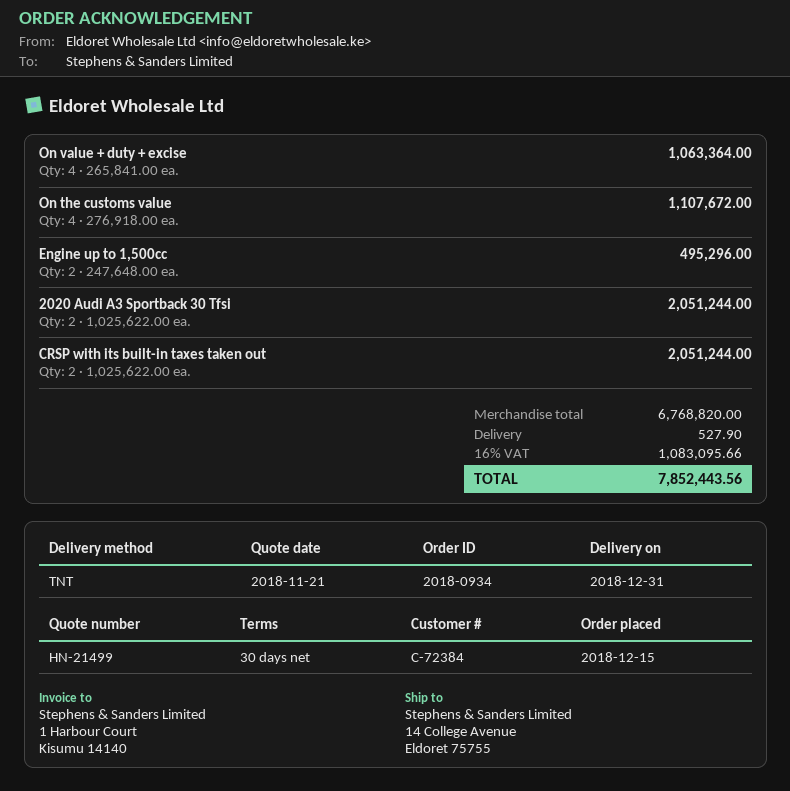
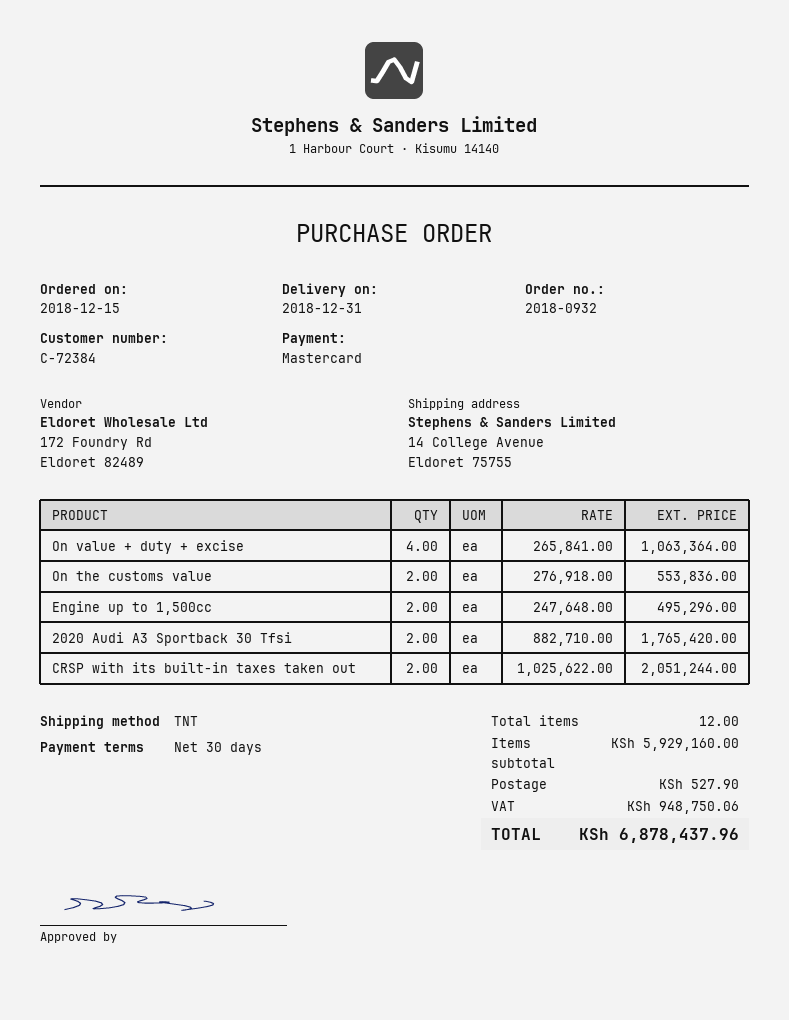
order number: 2018-0934 -> 2018-0932
On the customs value: 4 x 276918.00 = 1107672.00 -> 2 x 276918.00 = 553836.00
2020 Audi A3 Sportback 30 Tfsi: 2 x 1025622.00 = 2051244.00 -> 2 x 882710.00 = 1765420.00
subtotal: 6768820.00 -> 5929160.00
tax: 1083095.66 -> 948750.06
total: 7852443.56 -> 6878437.96

